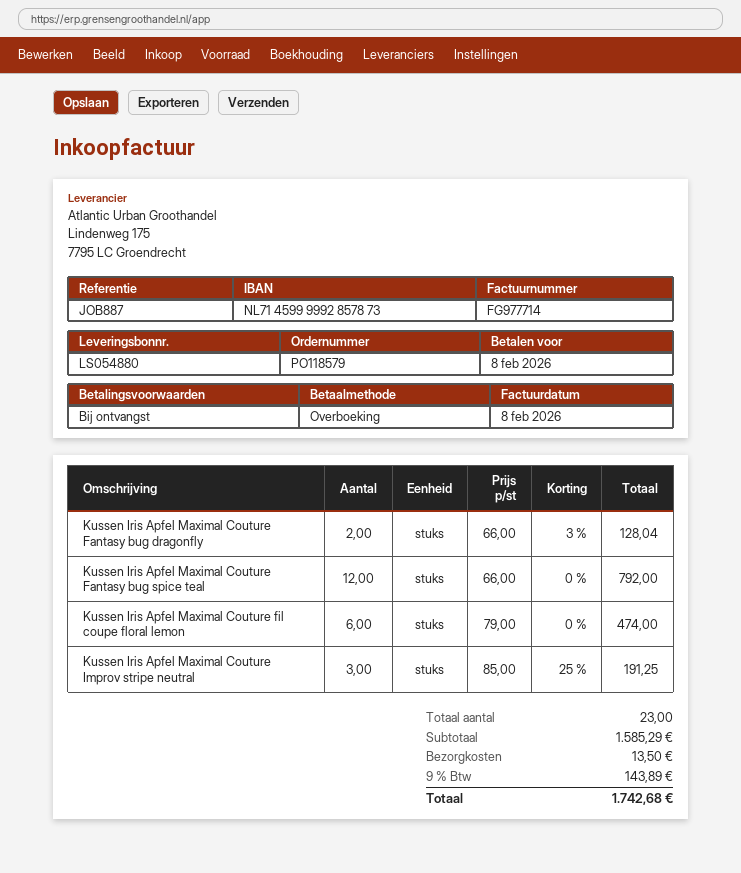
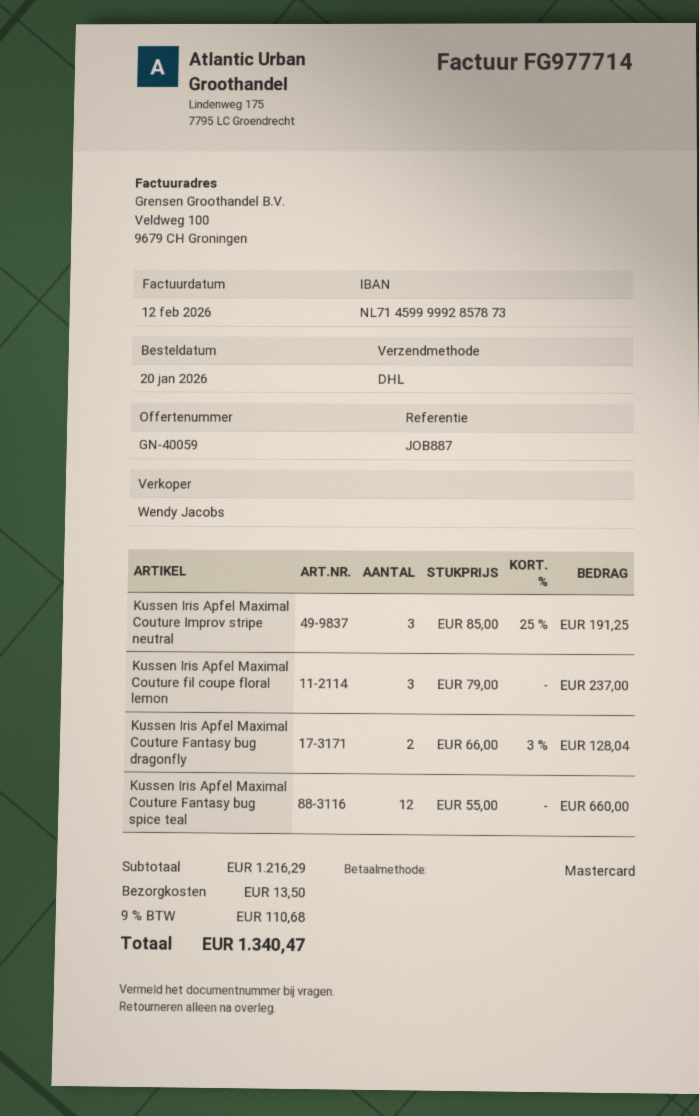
invoice date: 2026-02-08 -> 2026-02-12
payment method: bank transfer -> Mastercard
Kussen Iris Apfel Maximal Couture Fantasy bug spice teal: 12 x 66.00 = 792.00 -> 12 x 55.00 = 660.00
Kussen Iris Apfel Maximal Couture fil coupe floral lemon: 6 x 79.00 = 474.00 -> 3 x 79.00 = 237.00
subtotal: 1585.29 -> 1216.29
tax: 9% = 143.89 -> 9% = 110.68
total: 1742.68 -> 1340.47

